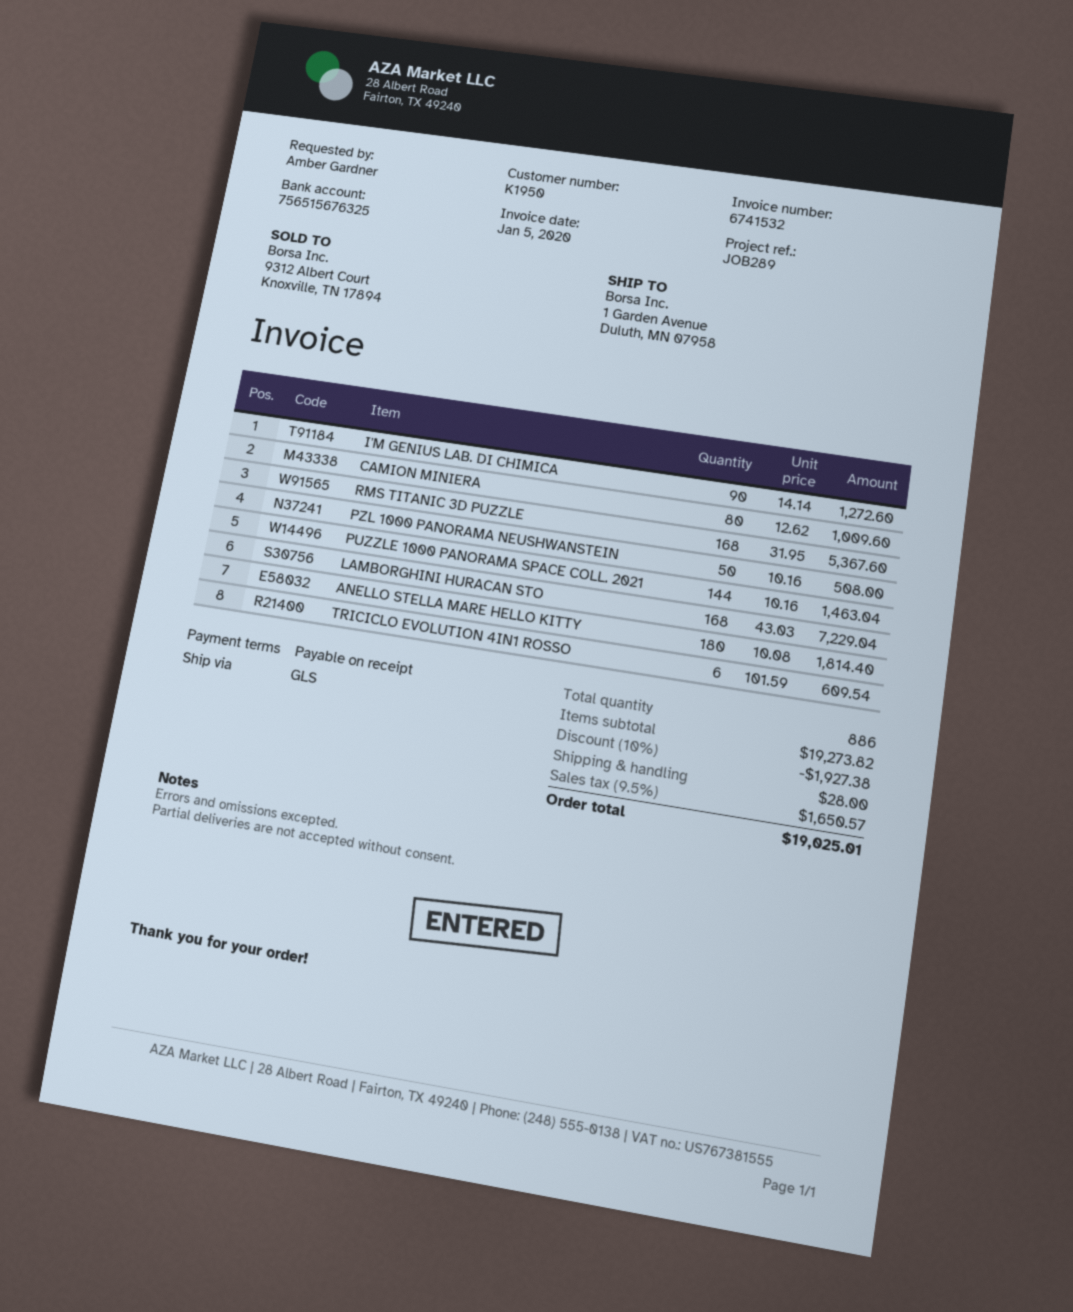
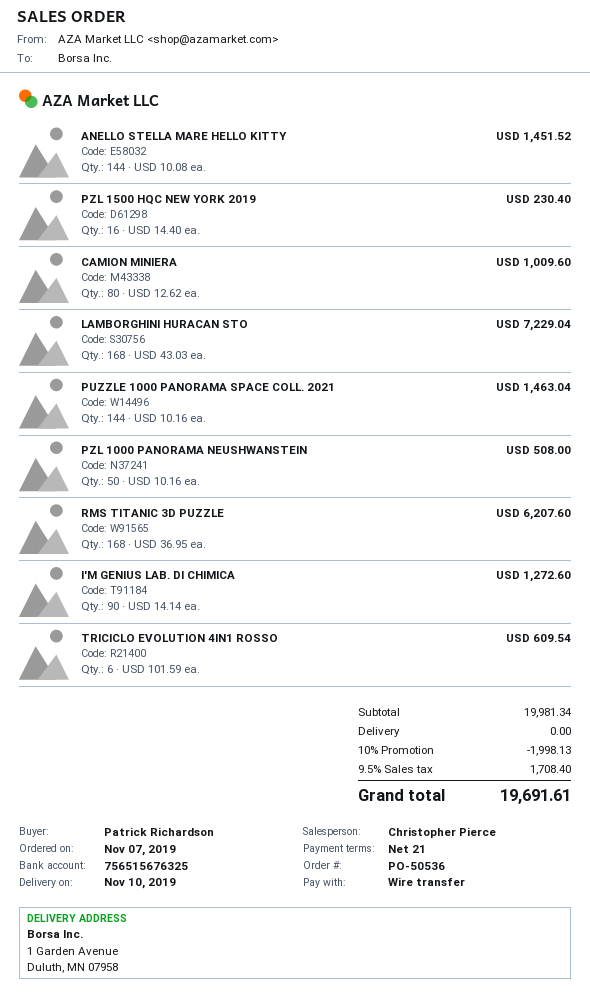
payment terms: on receipt -> 21 days
ordered by: Amber Gardner -> Patrick Richardson
RMS TITANIC 3D PUZZLE: 168 x 31.95 = 5367.60 -> 168 x 36.95 = 6207.60
ANELLO STELLA MARE HELLO KITTY: 180 x 10.08 = 1814.40 -> 144 x 10.08 = 1451.52
PZL 1500 HQC NEW YORK 2019: none -> 16 x 14.40 = 230.40
subtotal: 19273.82 -> 19981.34
discount: 10% = 1927.38 -> 10% = 1998.13
shipping: 28.00 -> 0.00
tax: 9.5% = 1650.57 -> 9.5% = 1708.40
total: 19025.01 -> 19691.61

